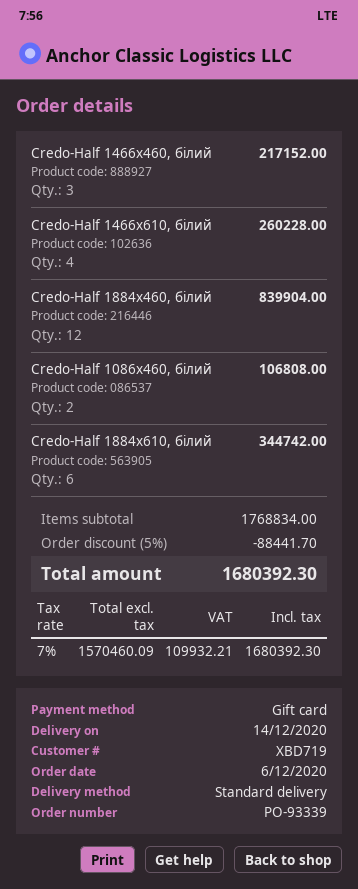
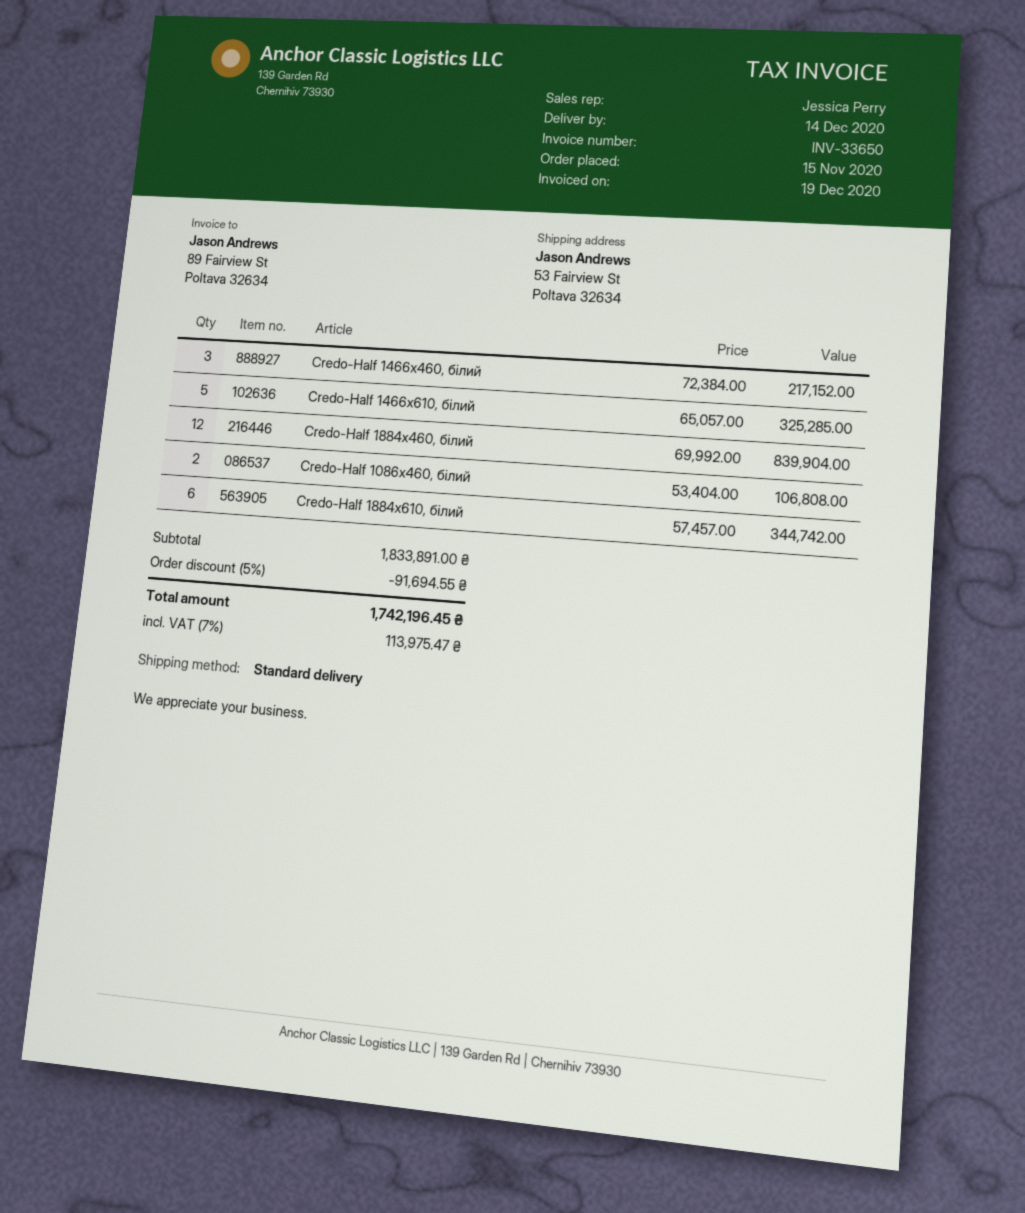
order date: 2020-12-06 -> 2020-11-15
Credo-Half 1466x610, білий: 4 for 260228.00 -> 5 for 325285.00
subtotal: 1768834.00 -> 1833891.00
discount: 5% = 88441.70 -> 5% = 91694.55
tax: 7% = 109932.21 -> 7% = 113975.47
total: 1680392.30 -> 1742196.45

